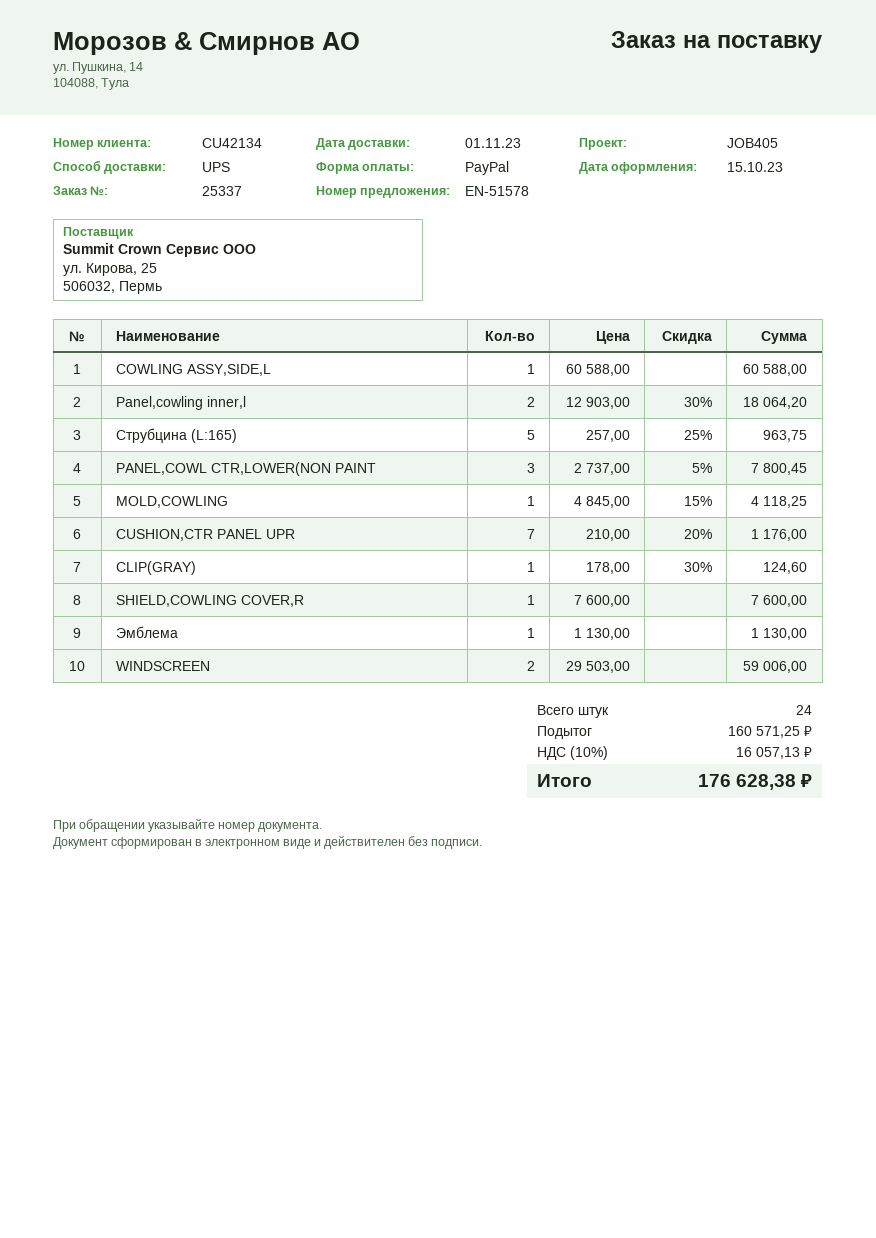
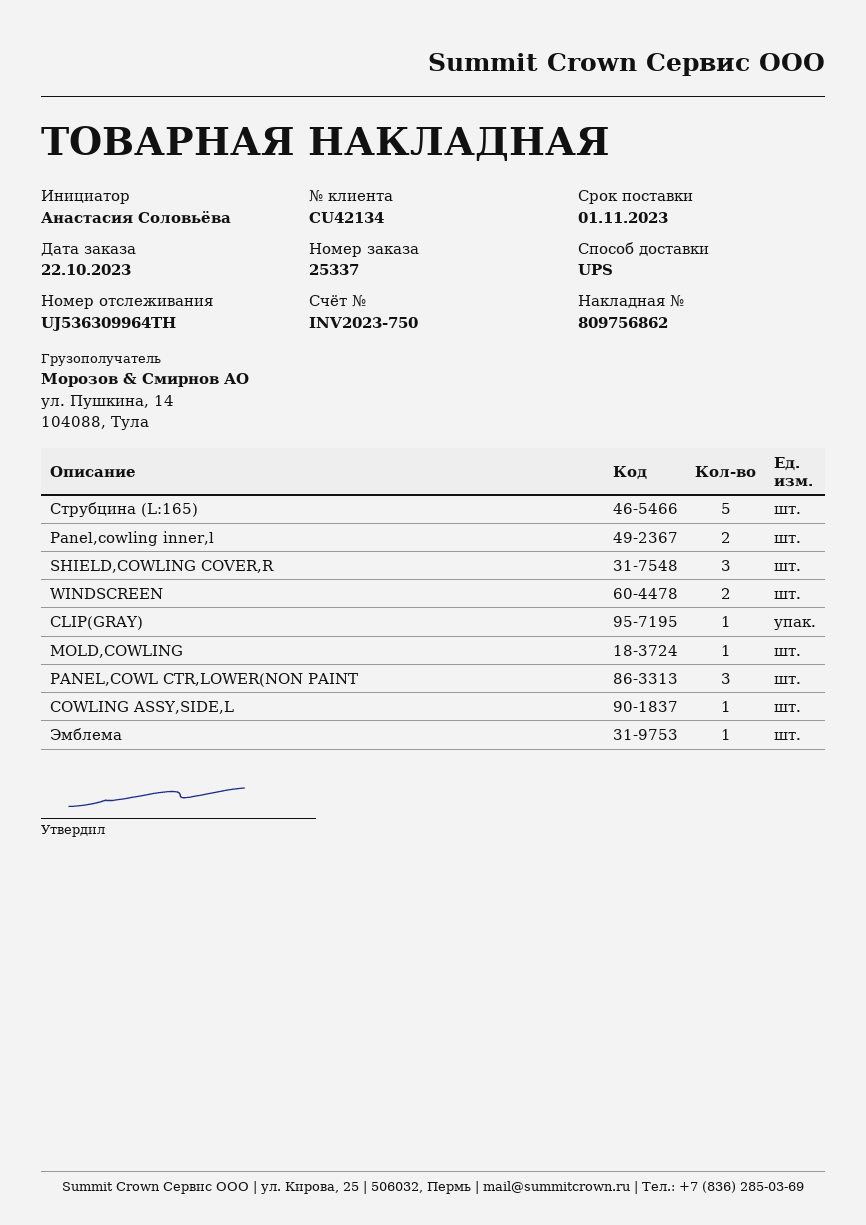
order date: 2023-10-15 -> 2023-10-22
CUSHION,CTR PANEL UPR: 7 -> none
SHIELD,COWLING COVER,R: 1 -> 3

